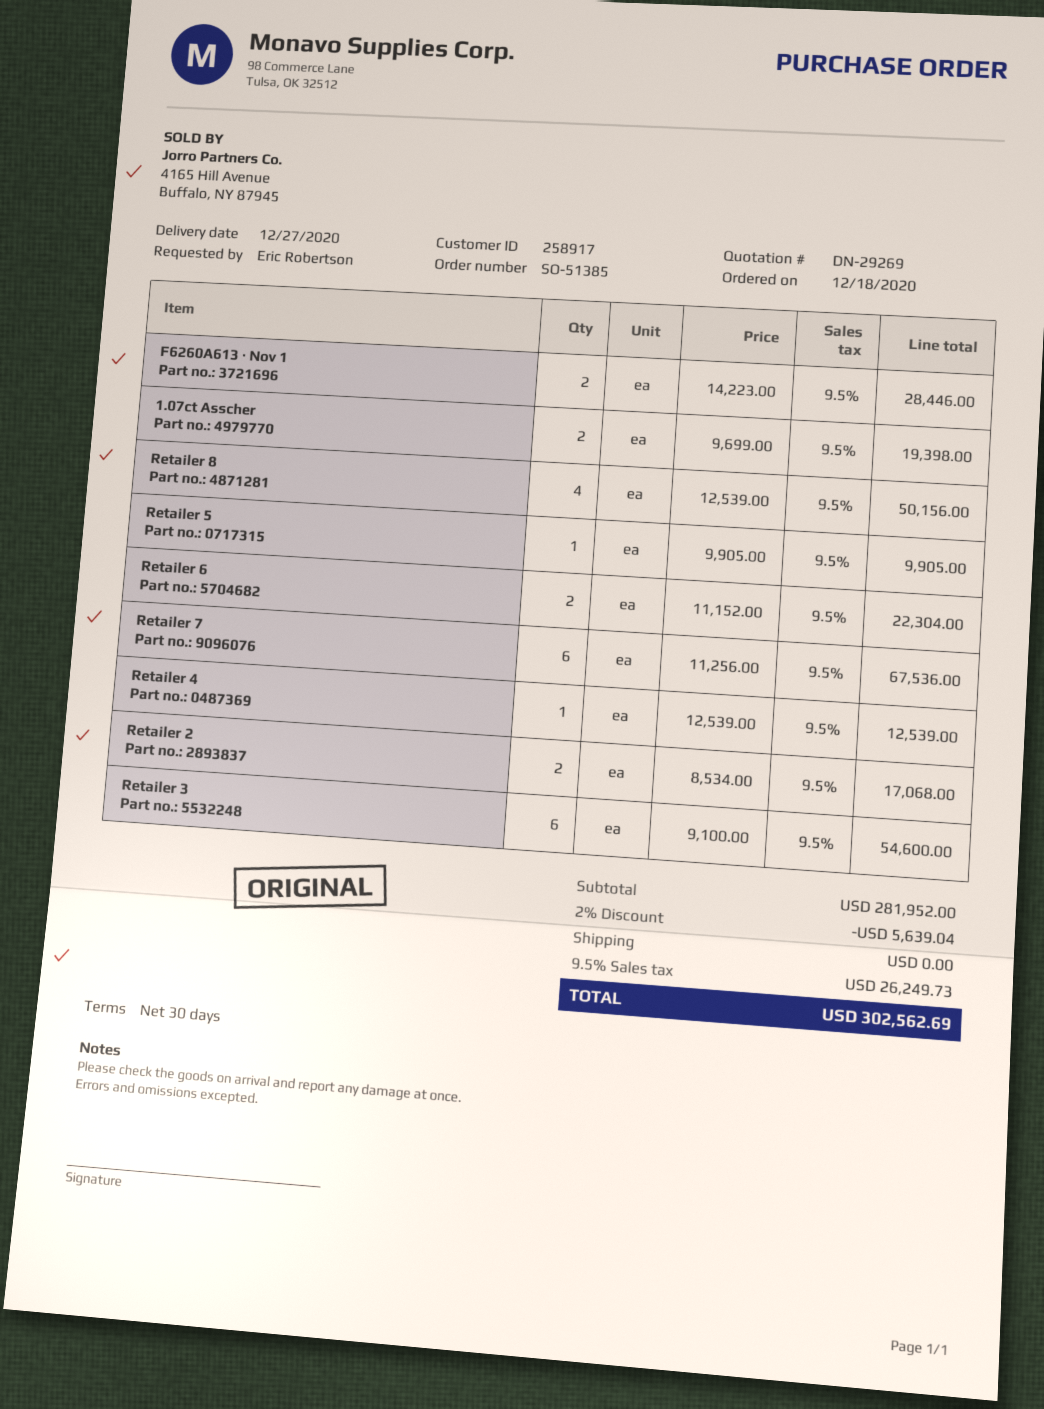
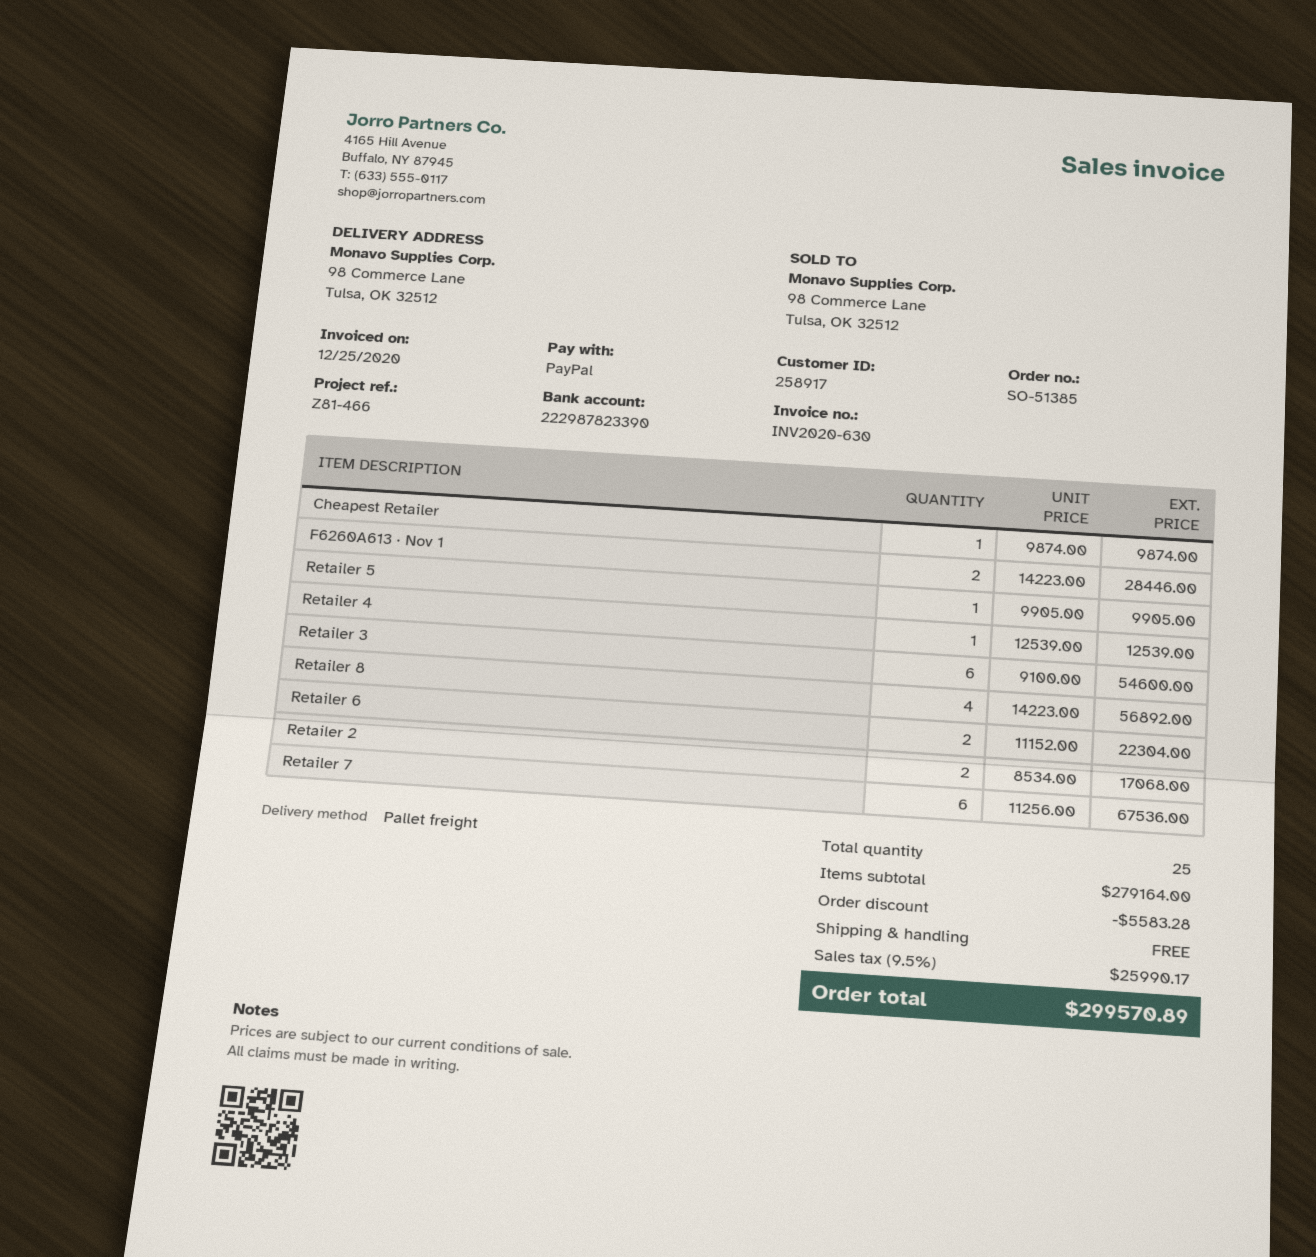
1.07ct Asscher: 2 x 9699.00 = 19398.00 -> none
Retailer 8: 4 x 12539.00 = 50156.00 -> 4 x 14223.00 = 56892.00
Cheapest Retailer: none -> 1 x 9874.00 = 9874.00
subtotal: 281952.00 -> 279164.00
discount: 5639.04 -> 5583.28
tax: 9.5% = 26249.73 -> 9.5% = 25990.17
total: 302562.69 -> 299570.89

